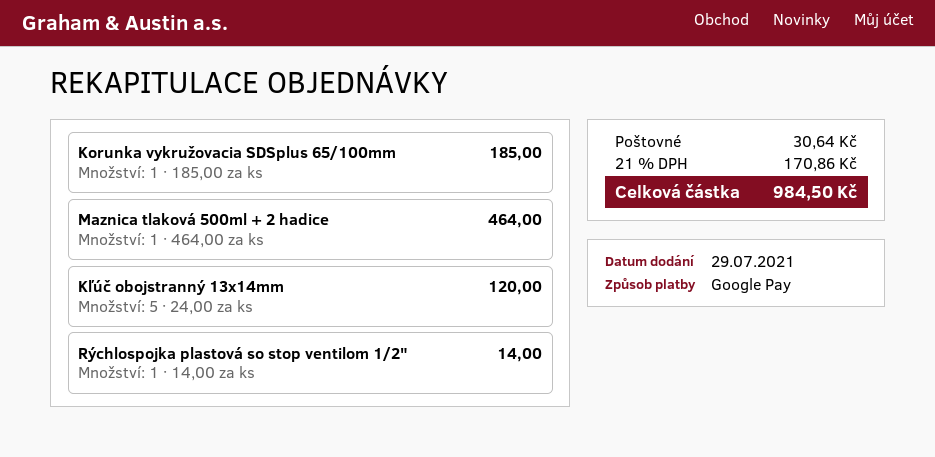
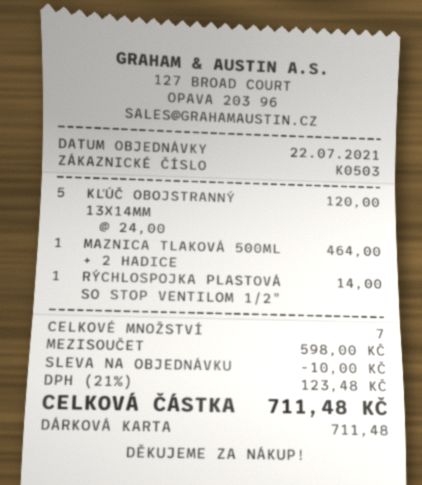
payment method: Google Pay -> gift card
Korunka vykružovacia SDSplus 65/100mm: 1 x 185.00 = 185.00 -> none
discount: none -> 10.00
shipping: 30.64 -> none
tax: 21% = 170.86 -> 21% = 123.48
total: 984.50 -> 711.48

